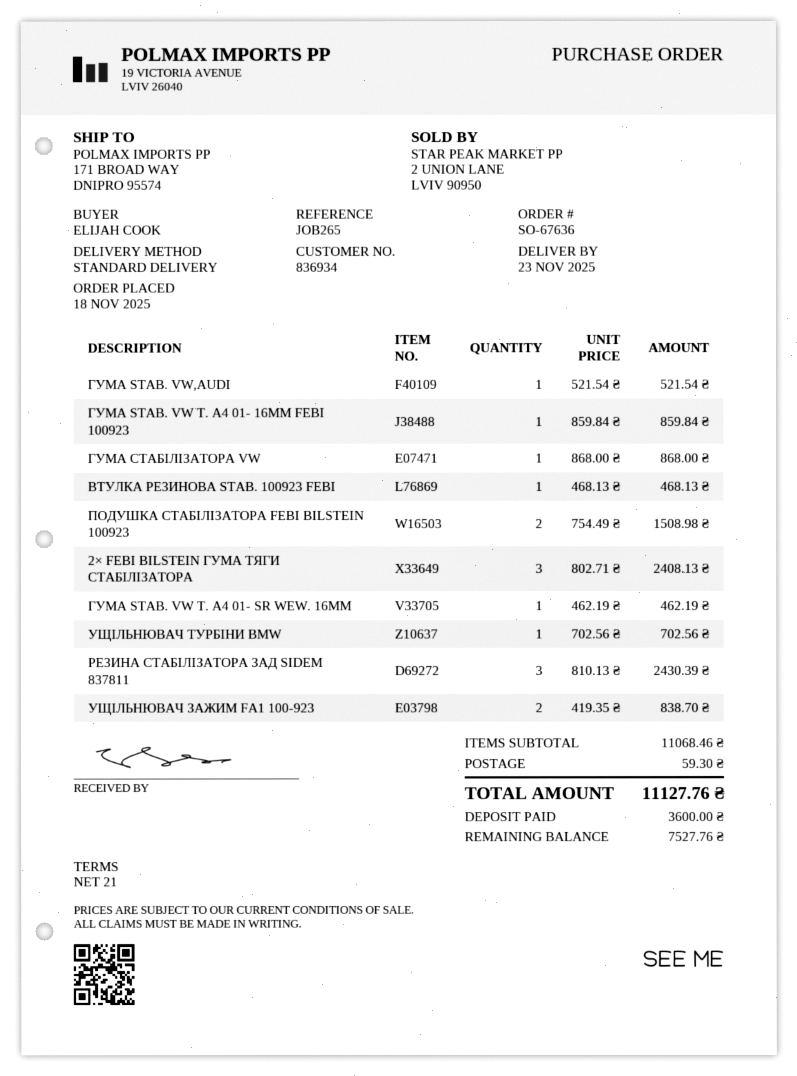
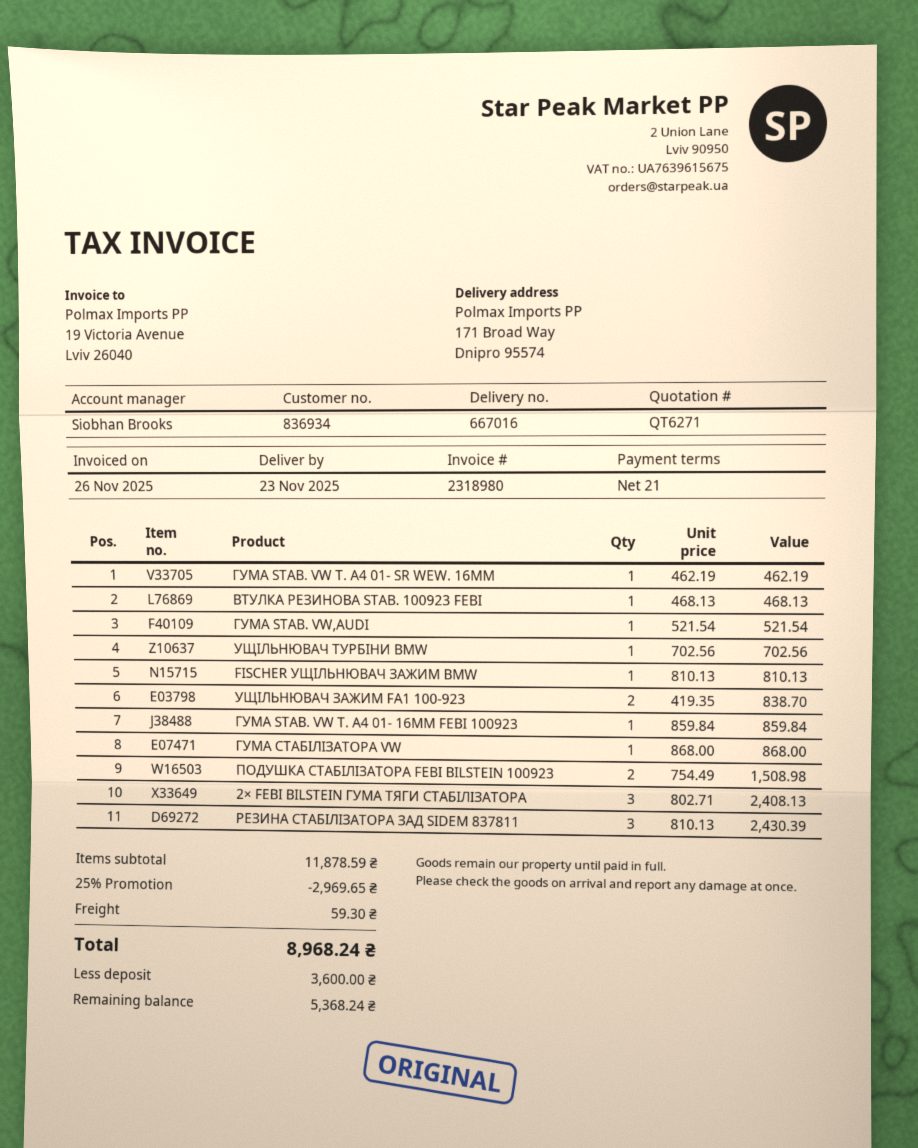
FISCHER УЩІЛЬНЮВАЧ ЗАЖИМ BMW: none -> 1 x 810.13 = 810.13
subtotal: 11068.46 -> 11878.59
discount: none -> 25% = 2969.65
total: 11127.76 -> 8968.24
balance: 7527.76 -> 5368.24

